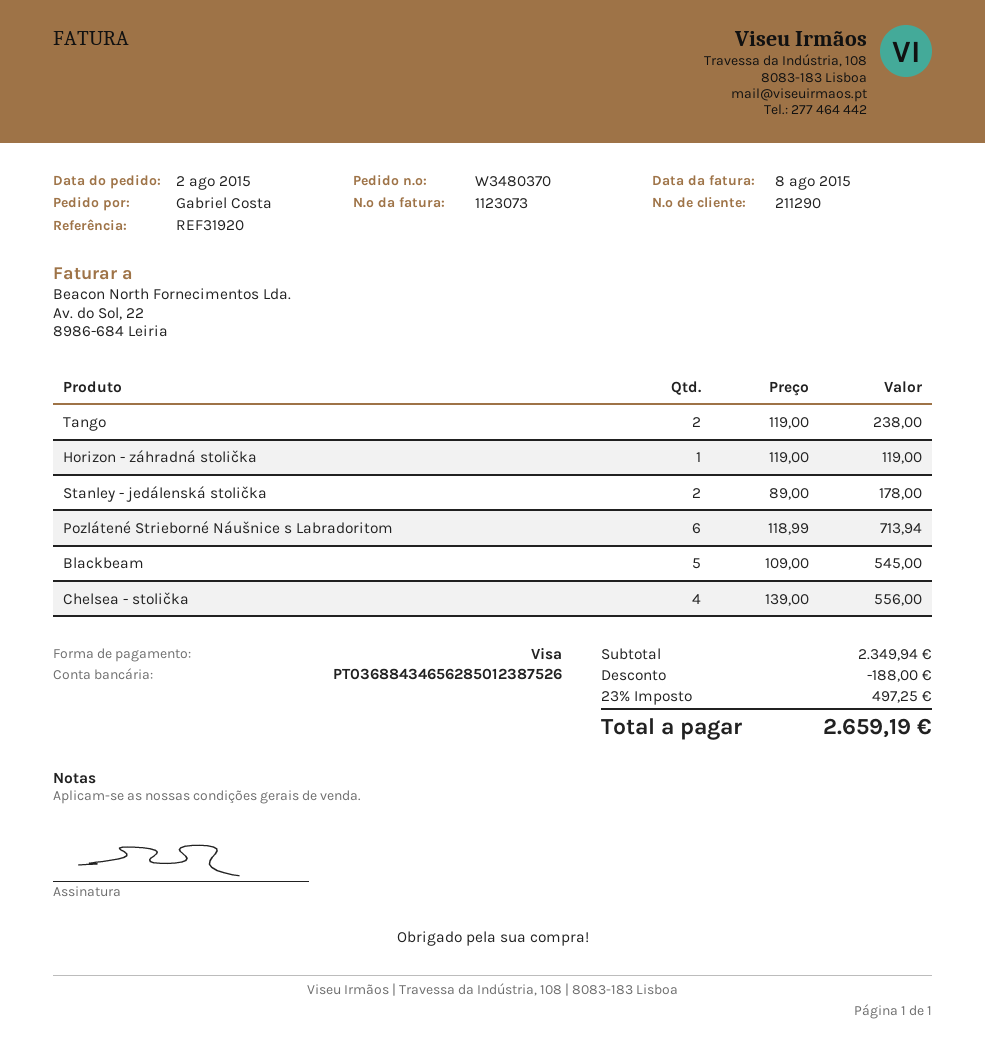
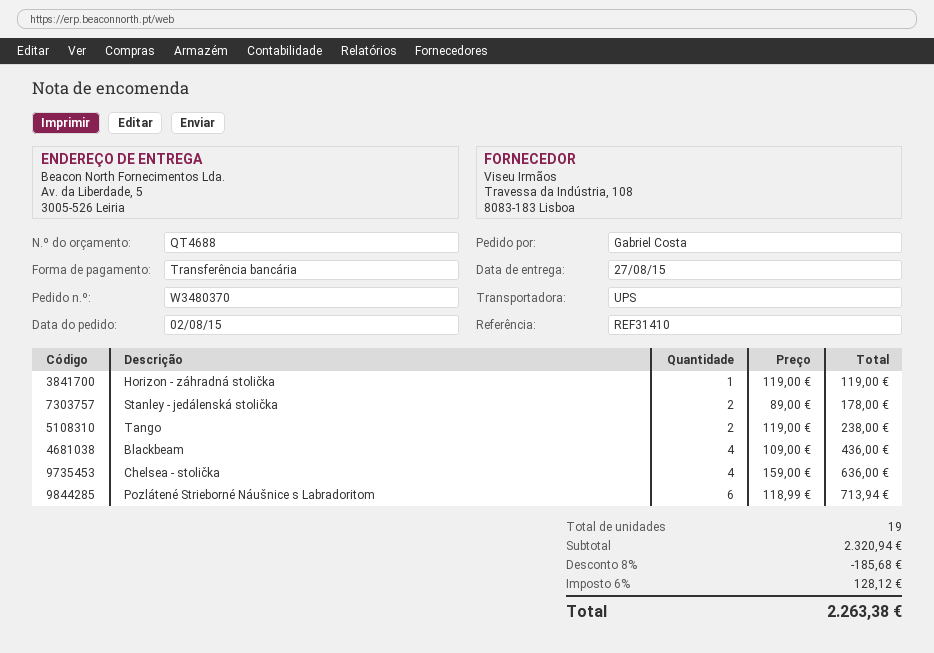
reference: REF31920 -> REF31410
payment method: Visa -> bank transfer
Blackbeam: 5 x 109.00 = 545.00 -> 4 x 109.00 = 436.00
Chelsea - stolička: 4 x 139.00 = 556.00 -> 4 x 159.00 = 636.00
subtotal: 2349.94 -> 2320.94
discount: 188.00 -> 185.68
tax: 23% = 497.25 -> 6% = 128.12
total: 2659.19 -> 2263.38

